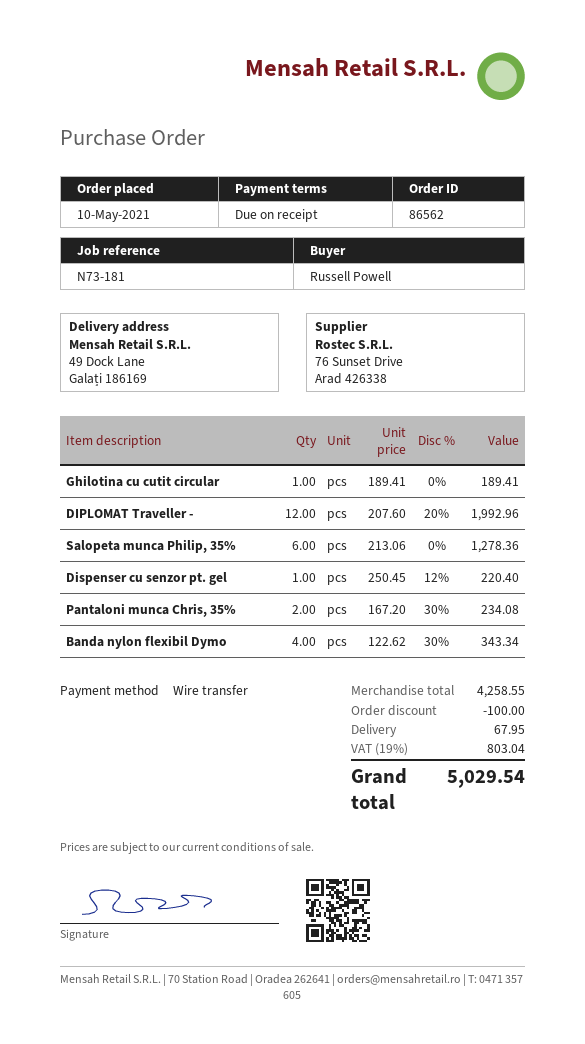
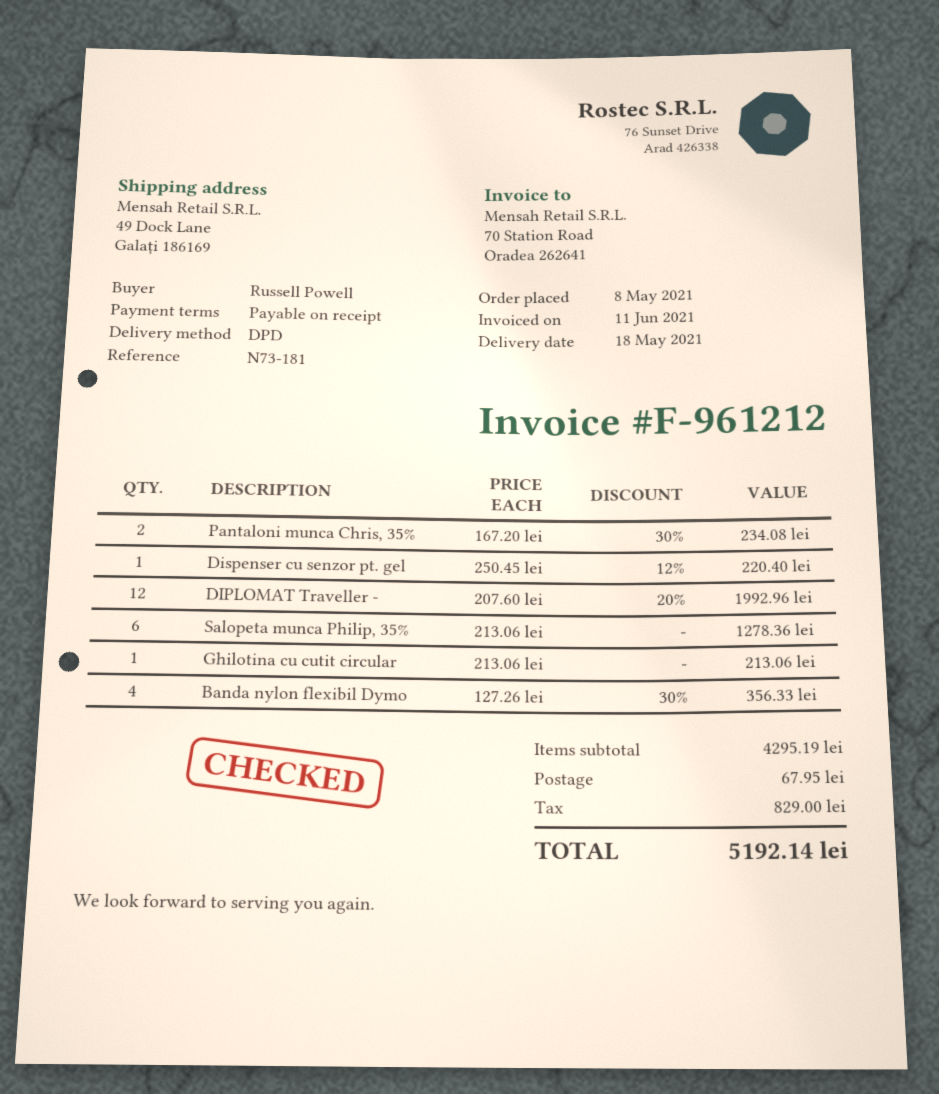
order date: 2021-05-10 -> 2021-05-08
Ghilotina cu cutit circular: 1 x 189.41 = 189.41 -> 1 x 213.06 = 213.06
Banda nylon flexibil Dymo: 4 x 122.62 - 30% = 343.34 -> 4 x 127.26 - 30% = 356.33
subtotal: 4258.55 -> 4295.19
discount: 100.00 -> none
tax: 803.04 -> 829.00
total: 5029.54 -> 5192.14

